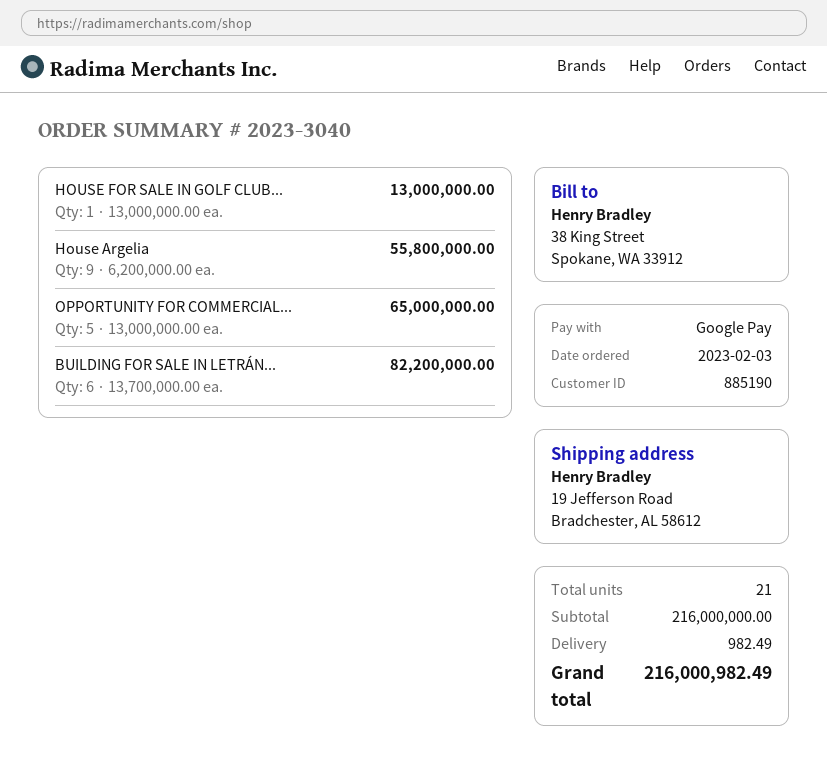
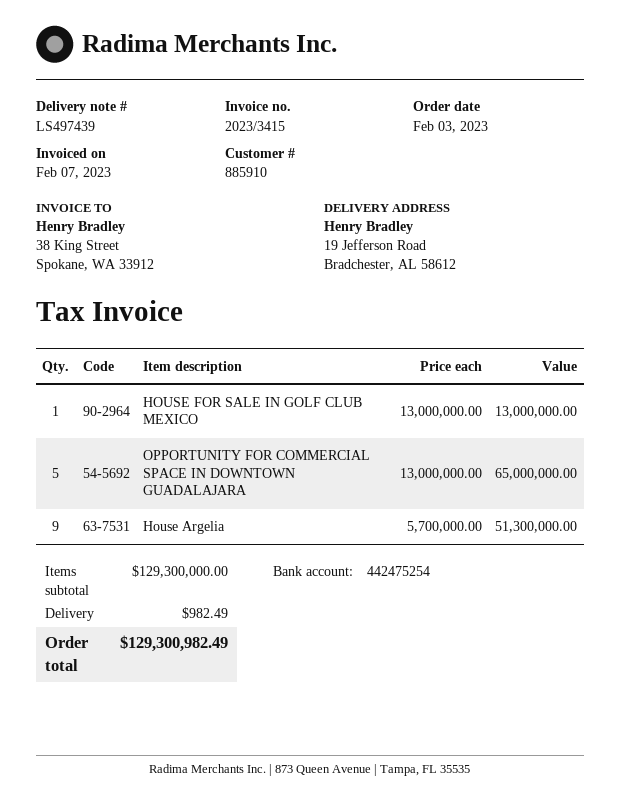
customer number: 885190 -> 885910
House Argelia: 9 x 6200000.00 = 55800000.00 -> 9 x 5700000.00 = 51300000.00
BUILDING FOR SALE IN LETRÁN...: 6 x 13700000.00 = 82200000.00 -> none
subtotal: 216000000.00 -> 129300000.00
total: 216000982.49 -> 129300982.49

